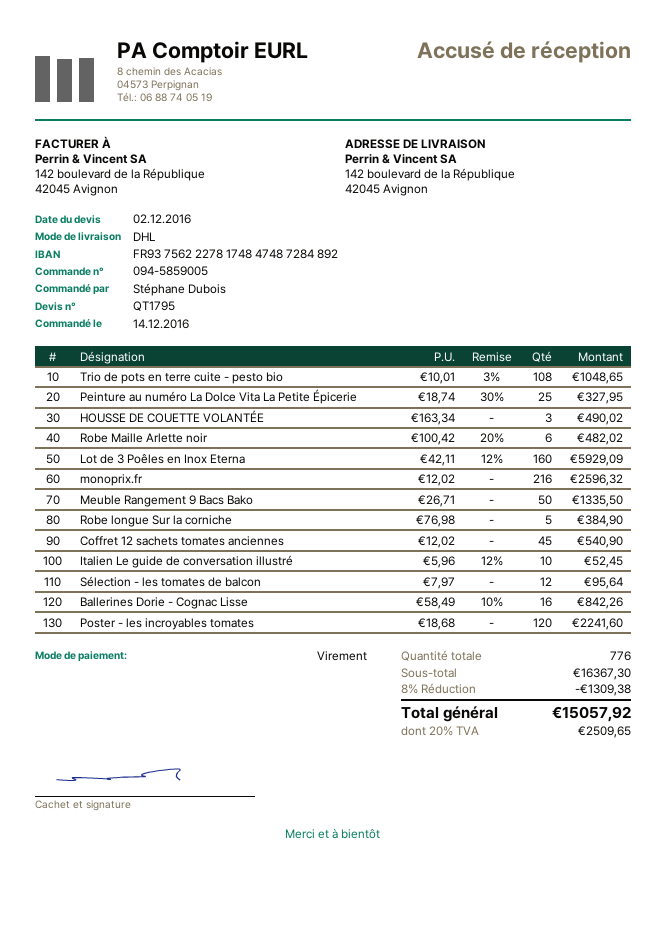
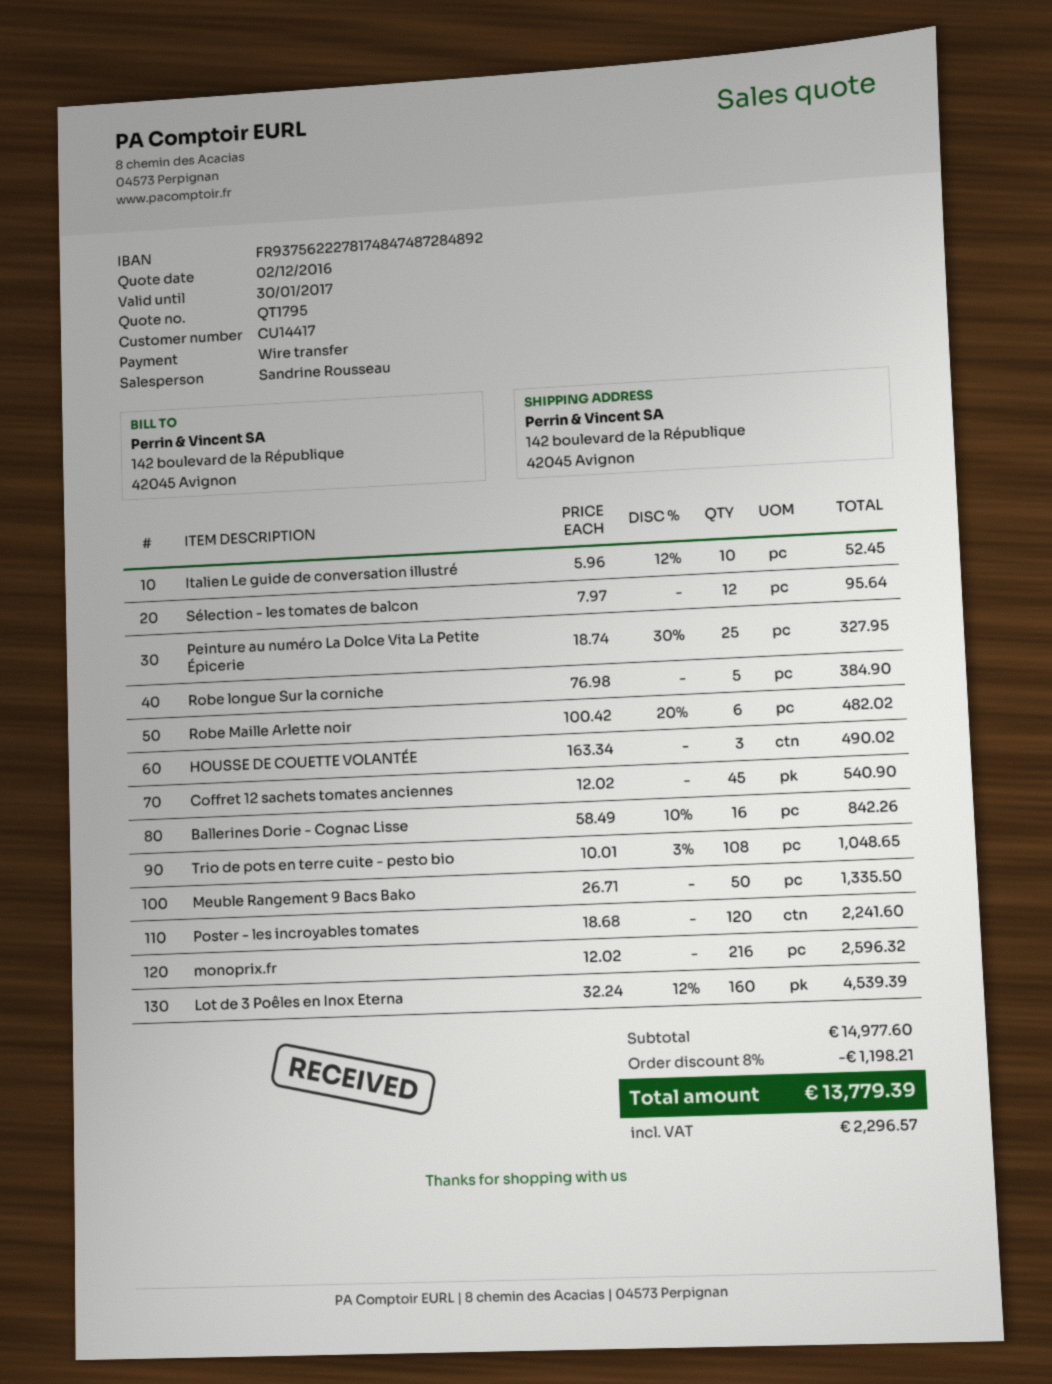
Lot de 3 Poêles en Inox Eterna: 160 x 42.11 - 12% = 5929.09 -> 160 x 32.24 - 12% = 4539.39
subtotal: 16367.30 -> 14977.60
discount: 8% = 1309.38 -> 8% = 1198.21
tax: 2509.65 -> 2296.57
total: 15057.92 -> 13779.39

